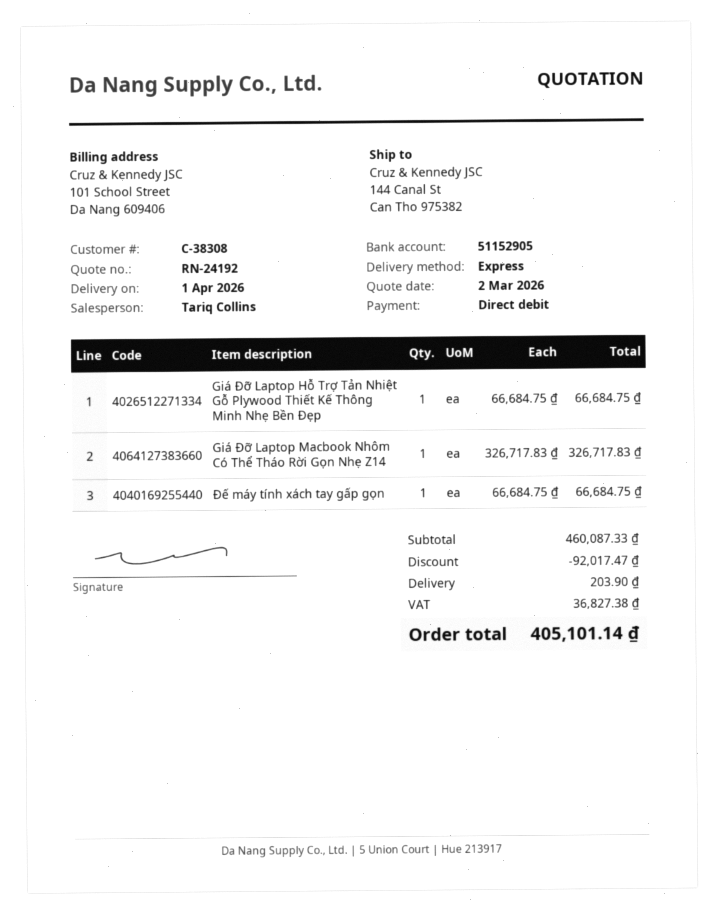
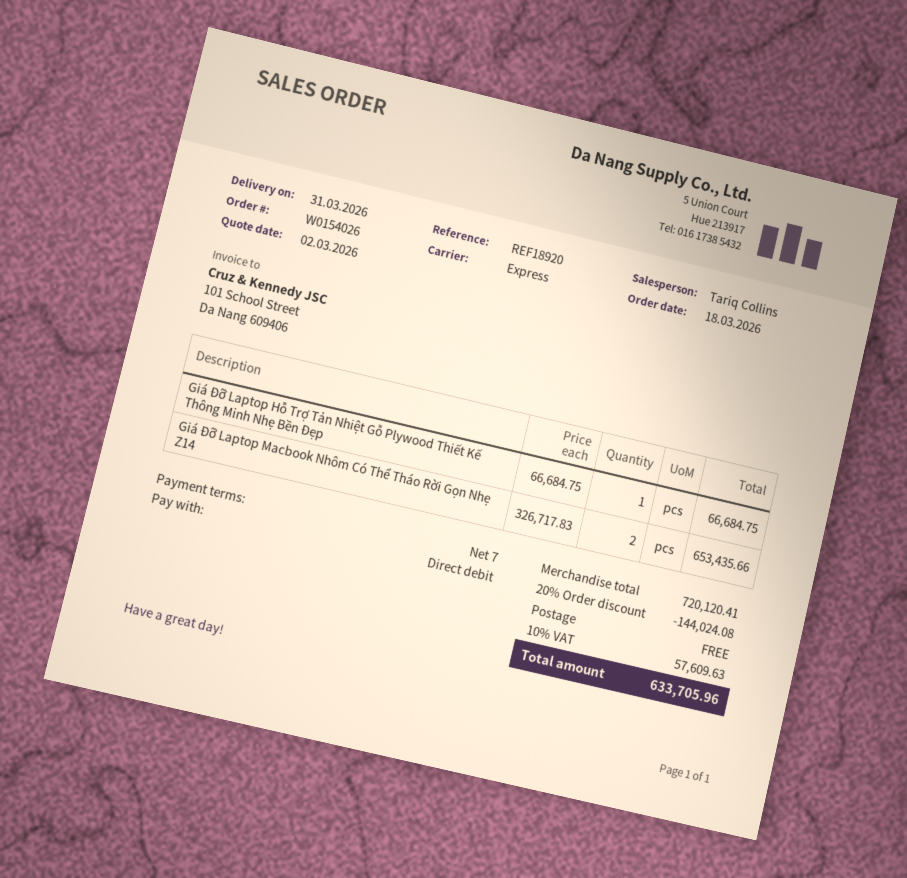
delivery date: 2026-04-01 -> 2026-03-31
Giá Đỡ Laptop Macbook Nhôm Có Thể Tháo Rời Gọn Nhẹ Z14: 1 x 326717.83 = 326717.83 -> 2 x 326717.83 = 653435.66
Đế máy tính xách tay gấp gọn: 1 x 66684.75 = 66684.75 -> none
subtotal: 460087.33 -> 720120.41
discount: 92017.47 -> 144024.08
shipping: 203.90 -> 0.00
tax: 36827.38 -> 57609.63
total: 405101.14 -> 633705.96

